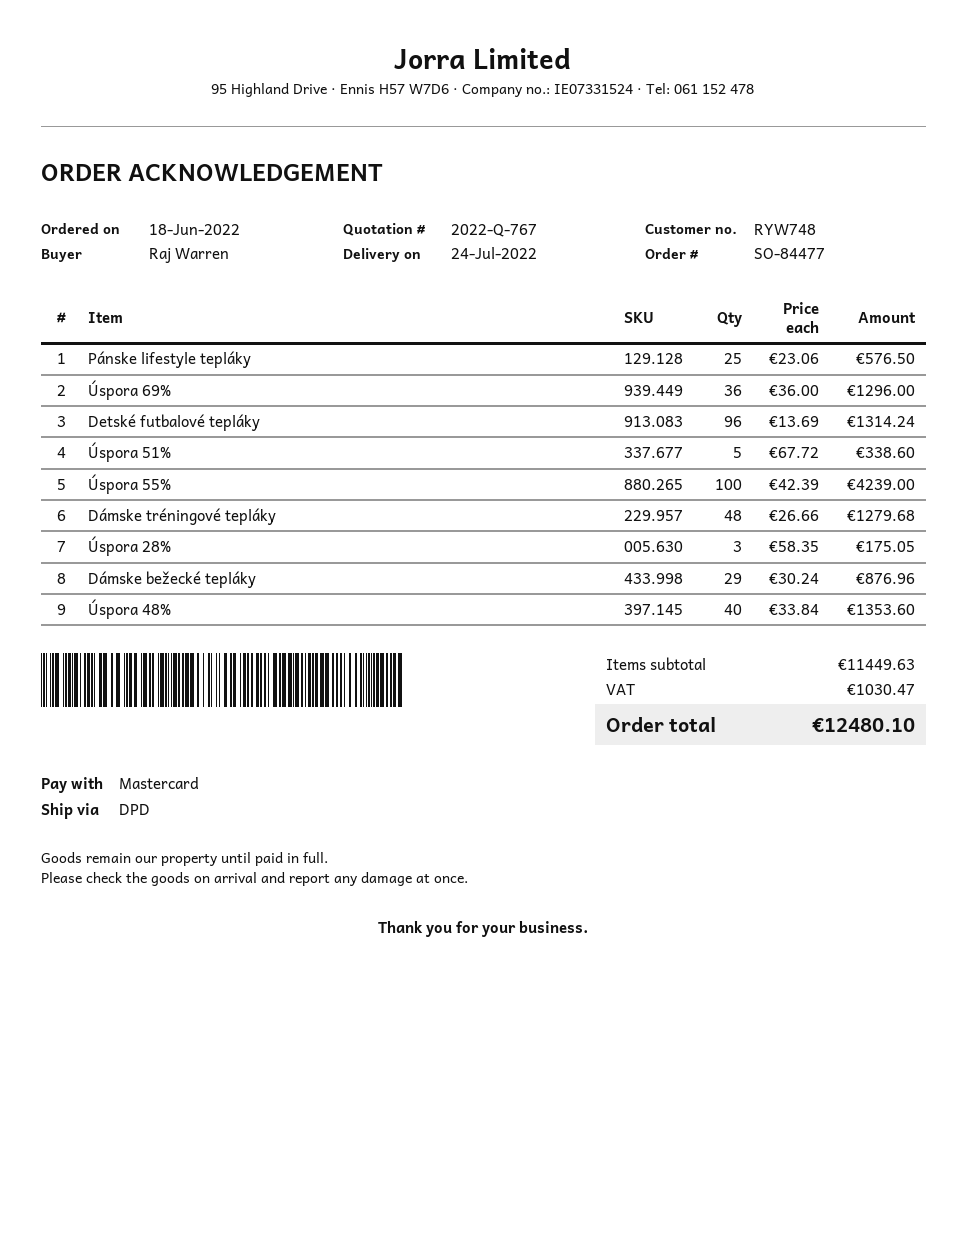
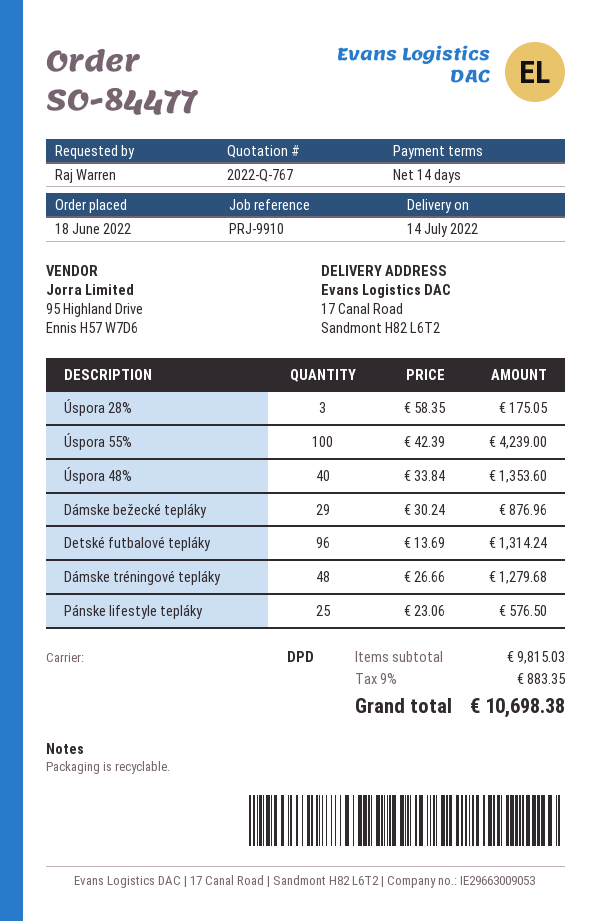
delivery date: 2022-07-24 -> 2022-07-14
Úspora 69%: 36 x 36.00 = 1296.00 -> none
Úspora 51%: 5 x 67.72 = 338.60 -> none
subtotal: 11449.63 -> 9815.03
tax: 1030.47 -> 883.35
total: 12480.10 -> 10698.38

